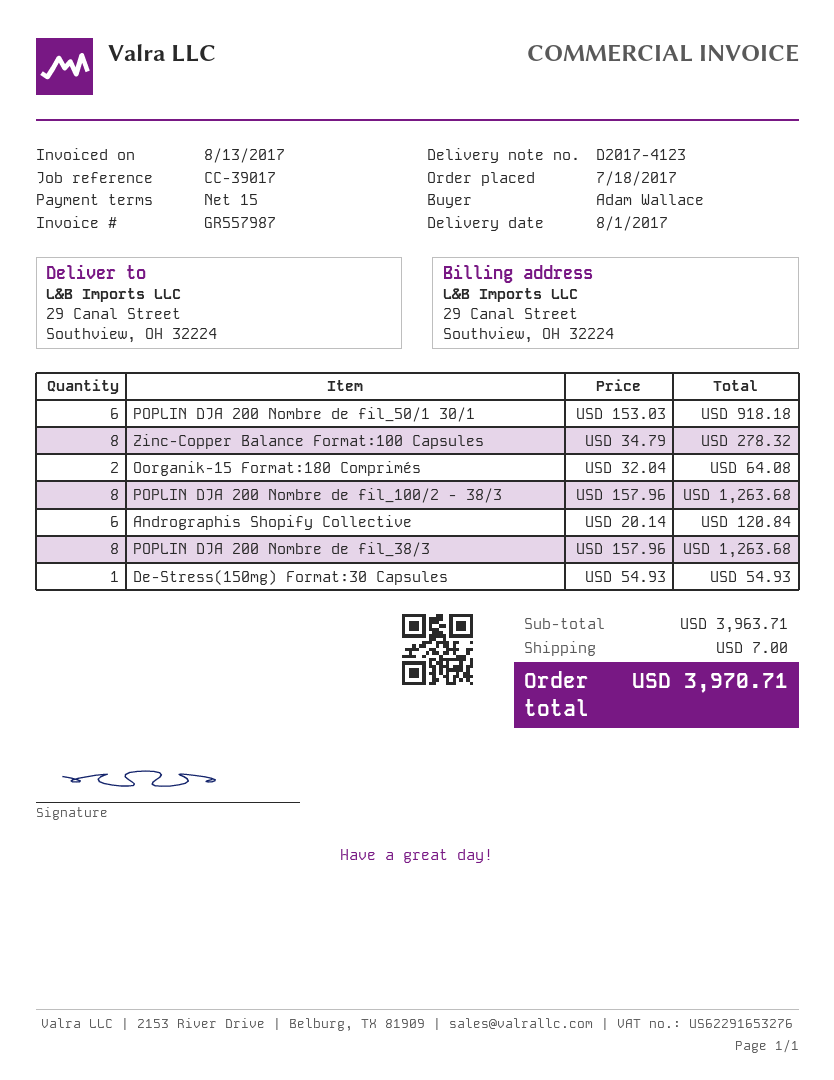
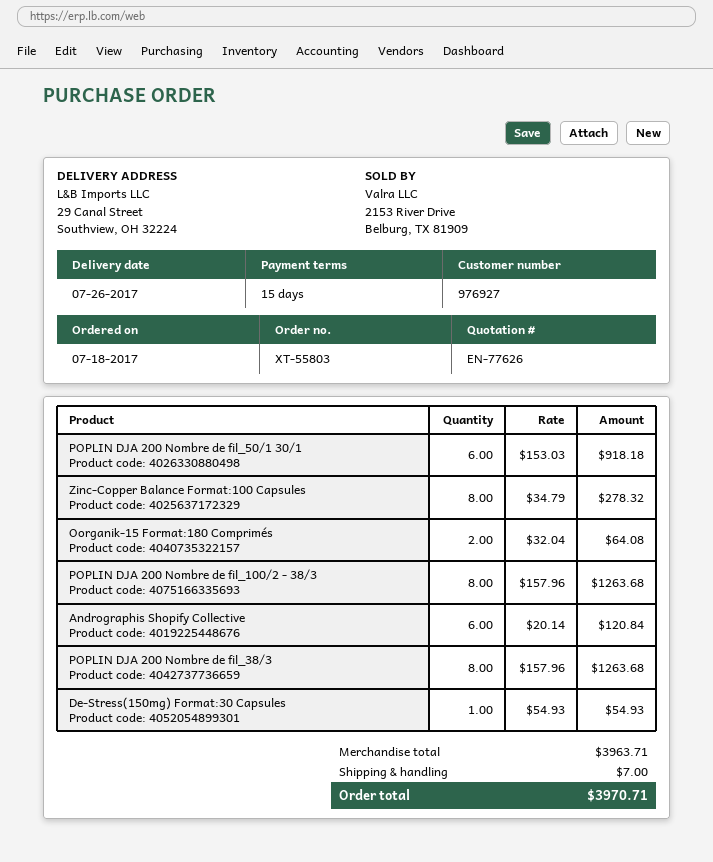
delivery date: 2017-08-01 -> 2017-07-26

